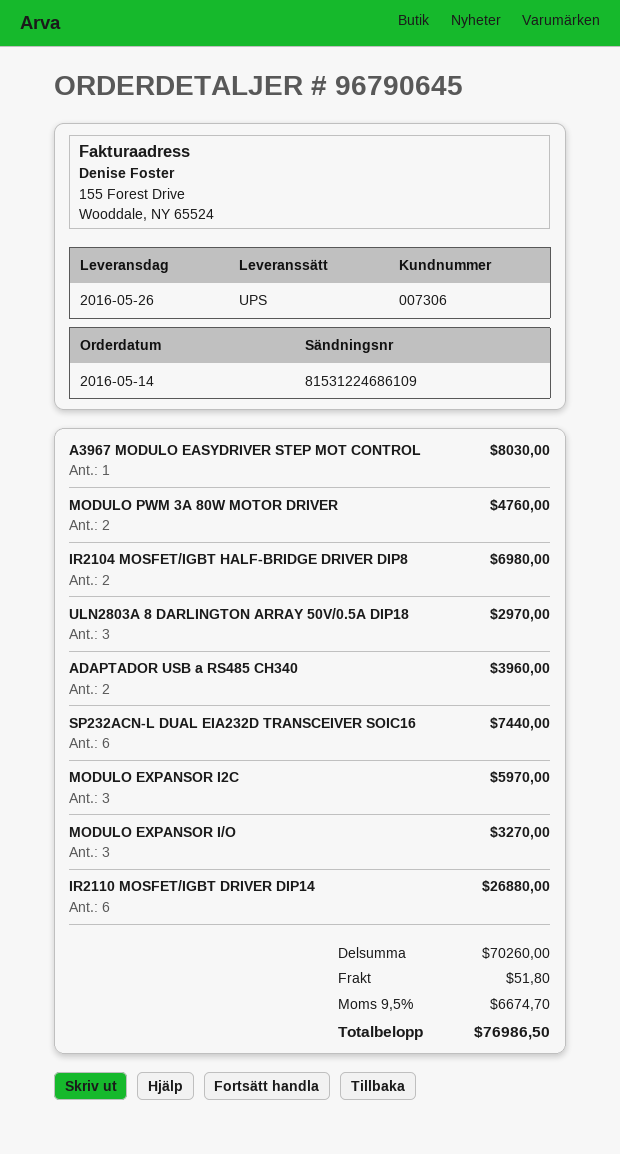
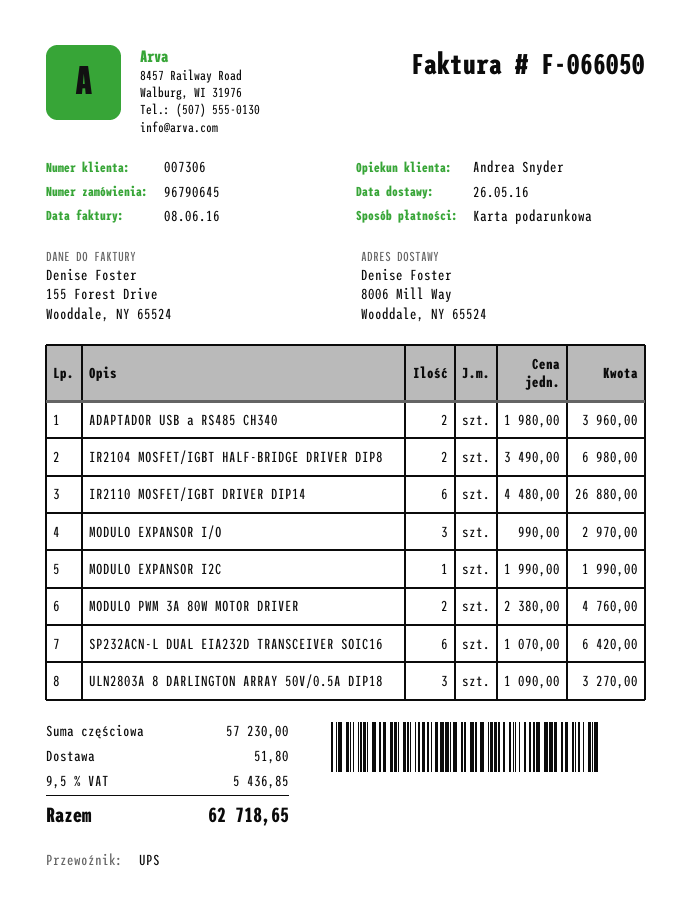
A3967 MODULO EASYDRIVER STEP MOT CONTROL: 1 for 8030.00 -> none
ULN2803A 8 DARLINGTON ARRAY 50V/0.5A DIP18: 3 for 2970.00 -> 3 for 3270.00
SP232ACN-L DUAL EIA232D TRANSCEIVER SOIC16: 6 for 7440.00 -> 6 for 6420.00
MODULO EXPANSOR I2C: 3 for 5970.00 -> 1 for 1990.00
MODULO EXPANSOR I/O: 3 for 3270.00 -> 3 for 2970.00
subtotal: 70260.00 -> 57230.00
tax: 9.5% = 6674.70 -> 9.5% = 5436.85
total: 76986.50 -> 62718.65

